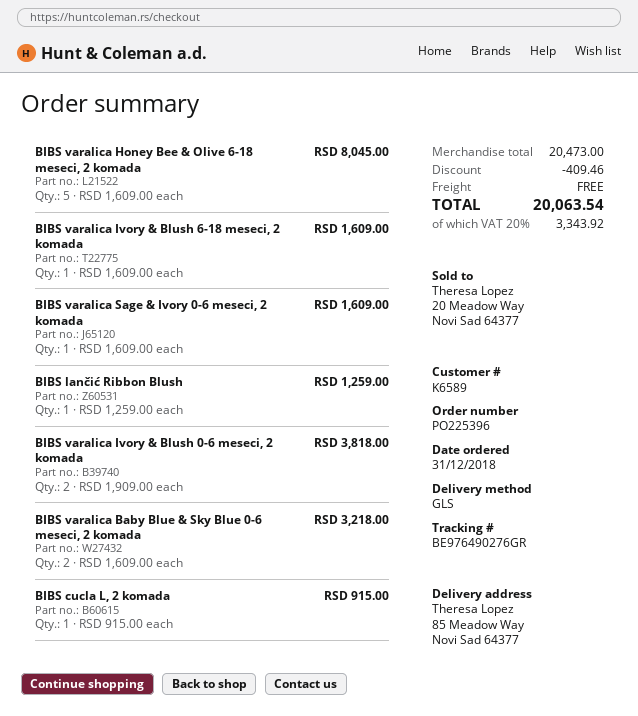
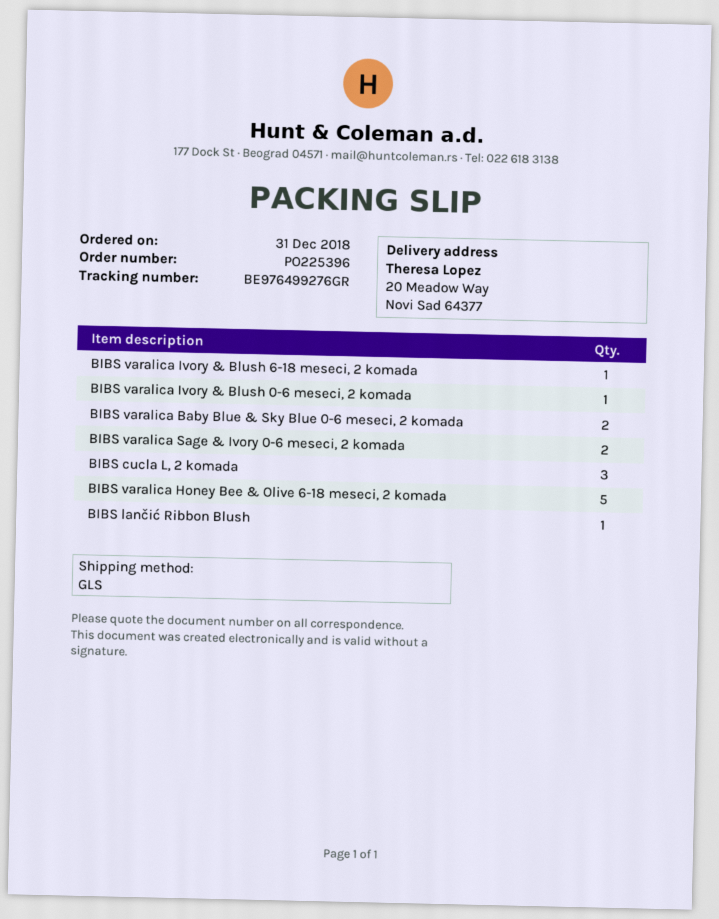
tracking number: BE976490276GR -> BE976499276GR
ship to: 85 Meadow Way, Novi Sad 64377 -> 20 Meadow Way, Novi Sad 64377
BIBS varalica Sage & Ivory 0-6 meseci, 2 komada: 1 -> 2
BIBS varalica Ivory & Blush 0-6 meseci, 2 komada: 2 -> 1
BIBS cucla L, 2 komada: 1 -> 3

